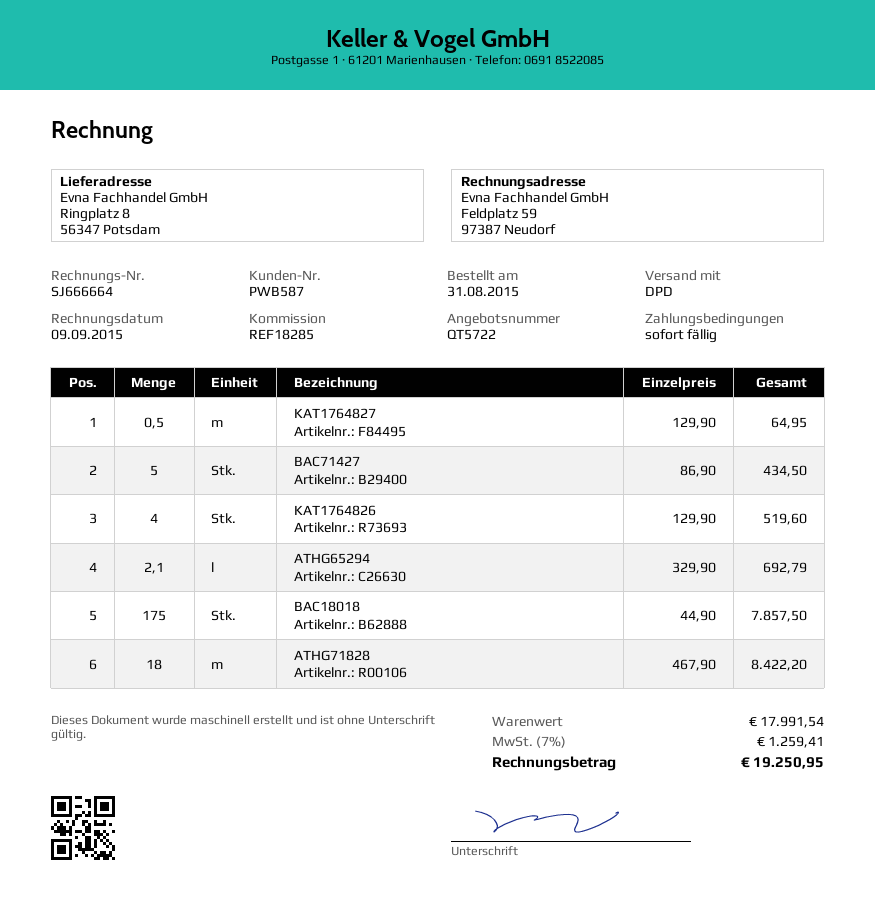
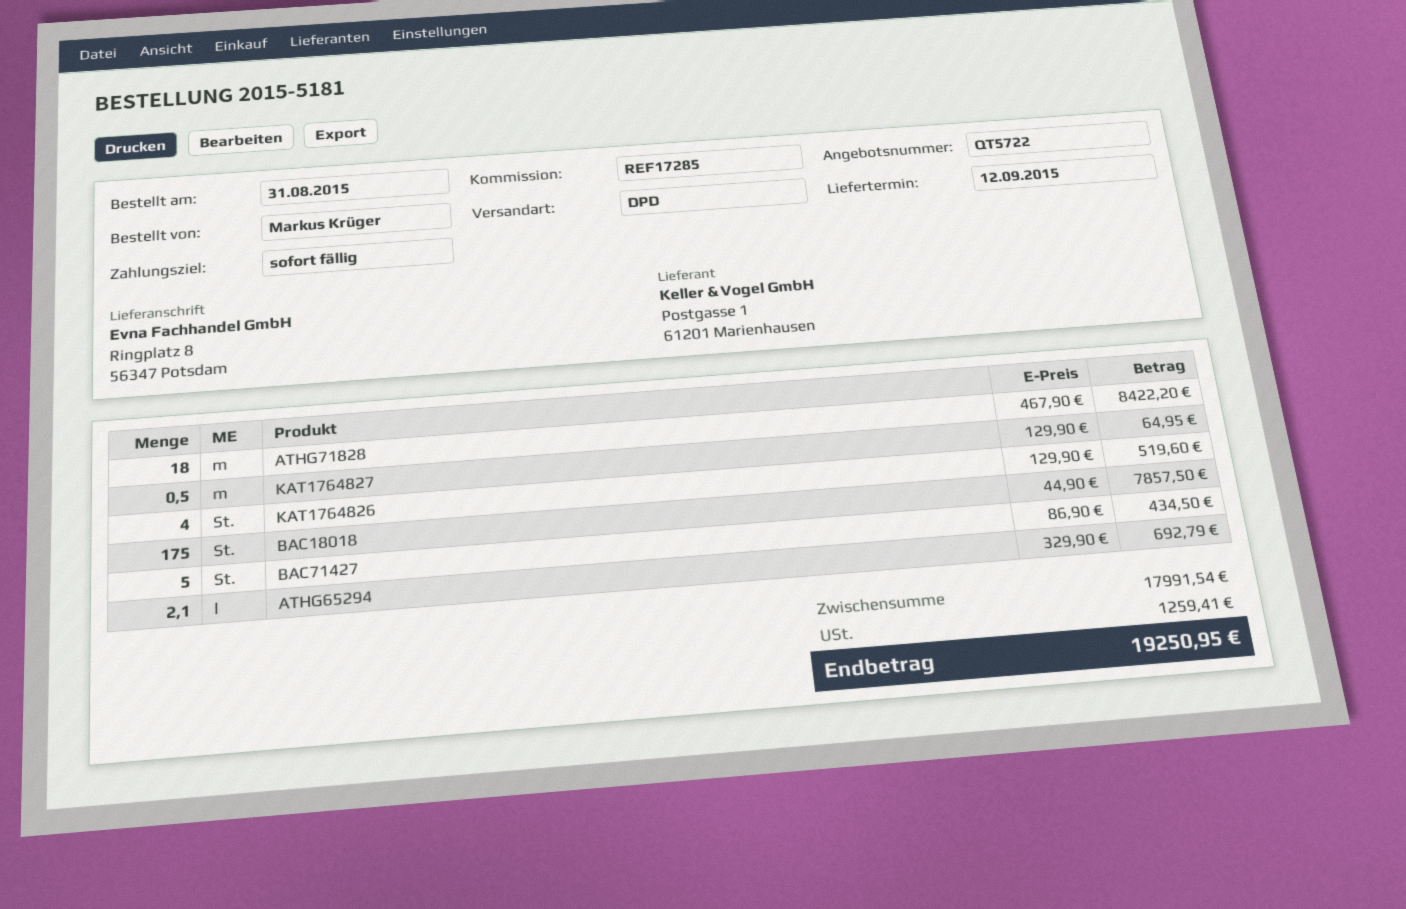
reference: REF18285 -> REF17285

